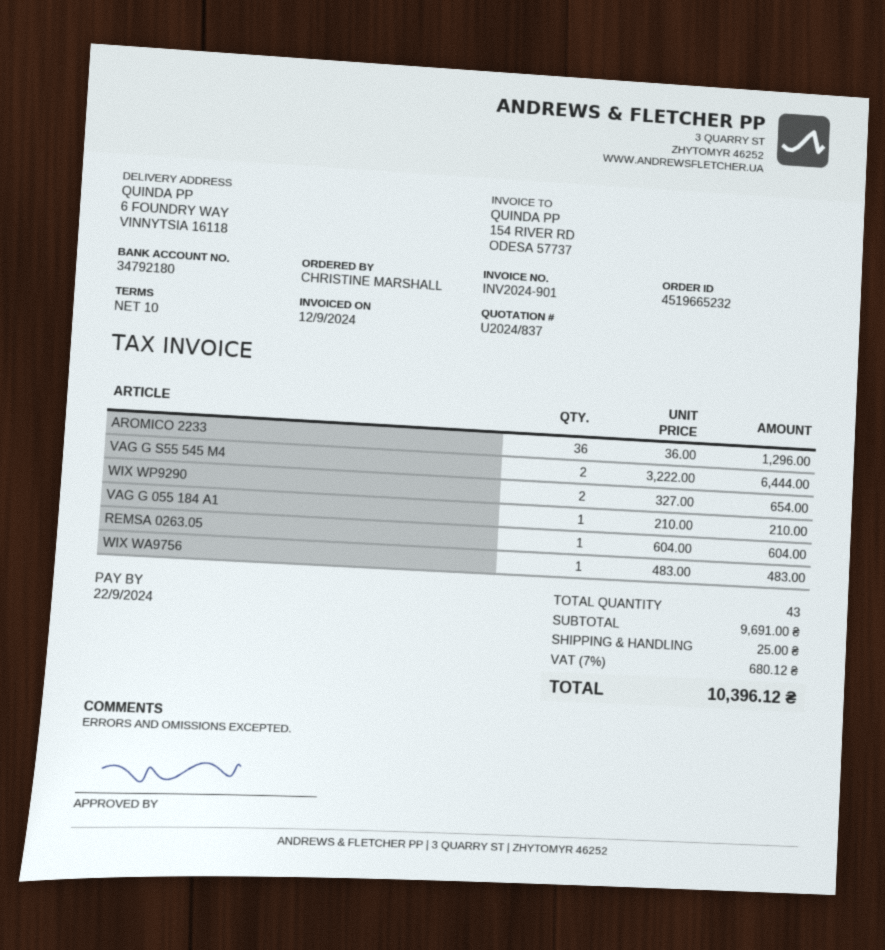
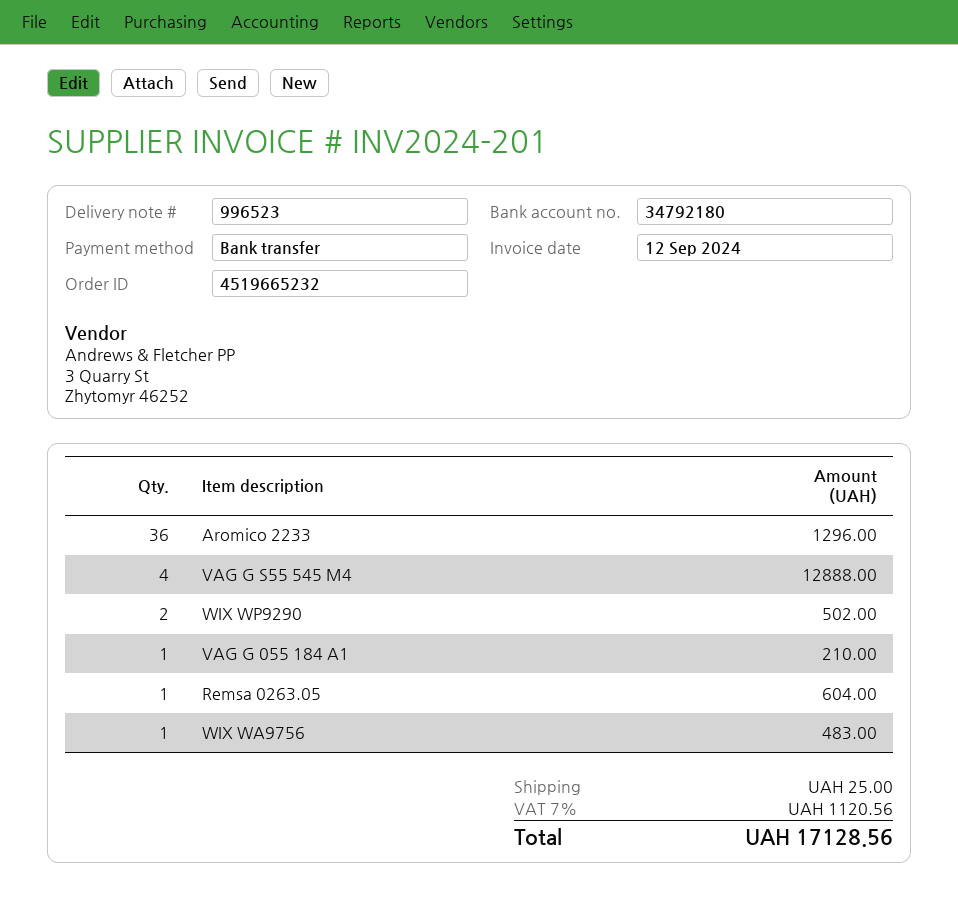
invoice number: INV2024-901 -> INV2024-201
VAG G S55 545 M4: 2 for 6444.00 -> 4 for 12888.00
WIX WP9290: 2 for 654.00 -> 2 for 502.00
tax: 7% = 680.12 -> 7% = 1120.56
total: 10396.12 -> 17128.56

